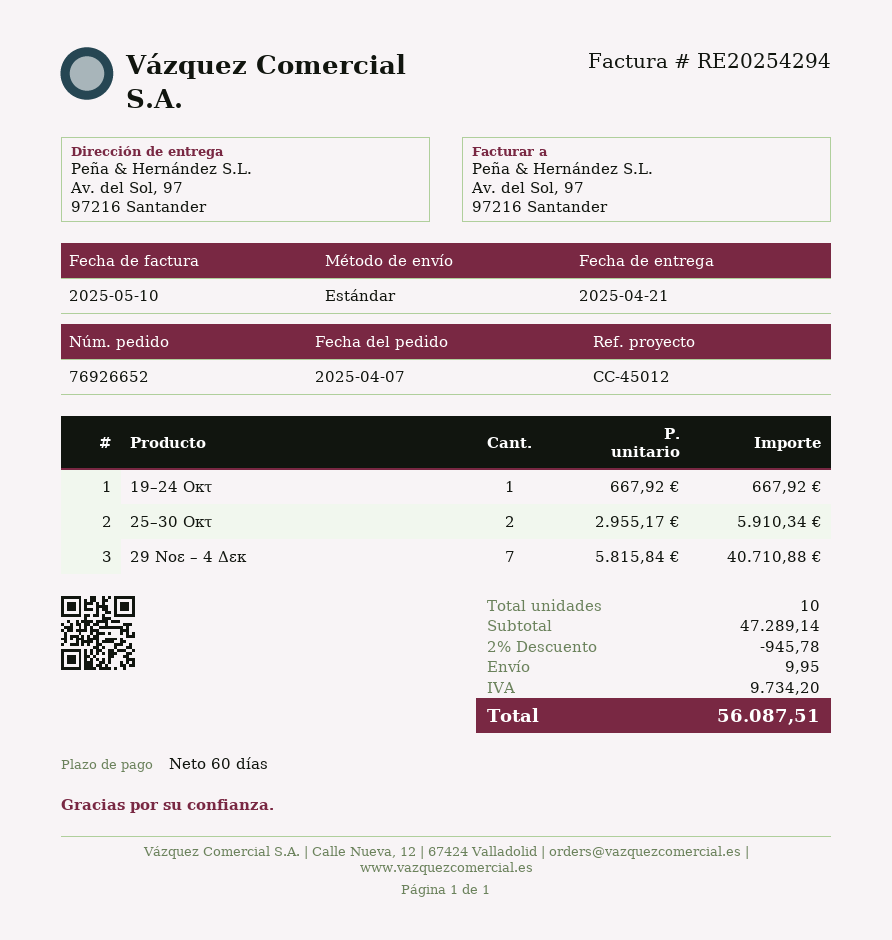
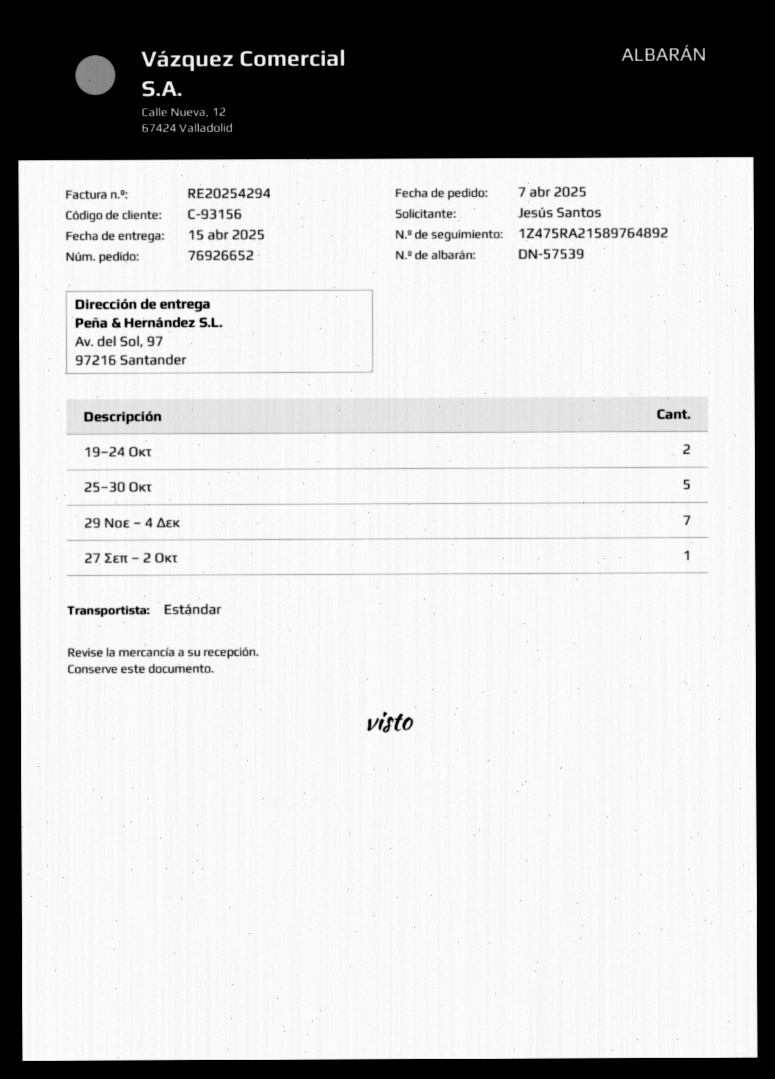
delivery date: 2025-04-21 -> 2025-04-15
19–24 Οκτ: 1 -> 2
25–30 Οκτ: 2 -> 5
27 Σεπ – 2 Οκτ: none -> 1

